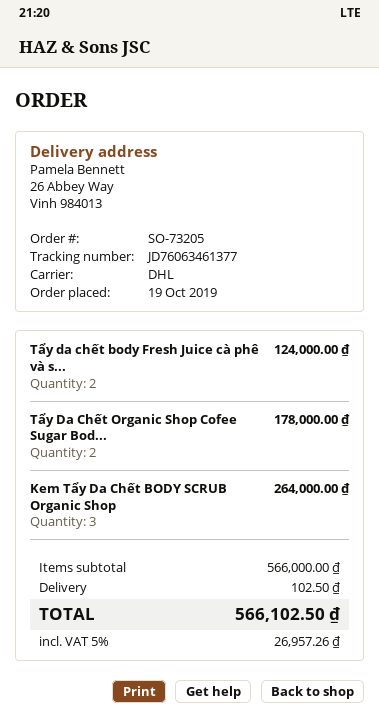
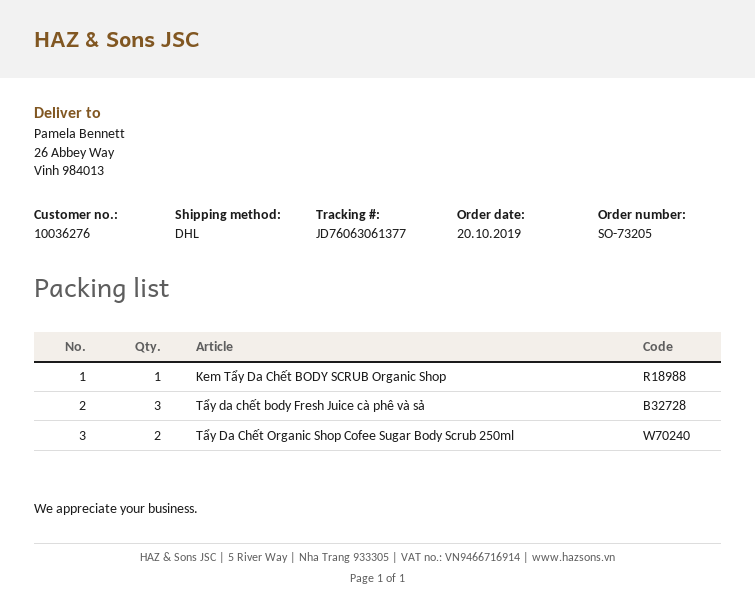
order date: 2019-10-19 -> 2019-10-20
tracking number: JD76063461377 -> JD76063061377
Tẩy da chết body Fresh Juice cà phê và s...: 2 -> 3
Kem Tẩy Da Chết BODY SCRUB Organic Shop: 3 -> 1

